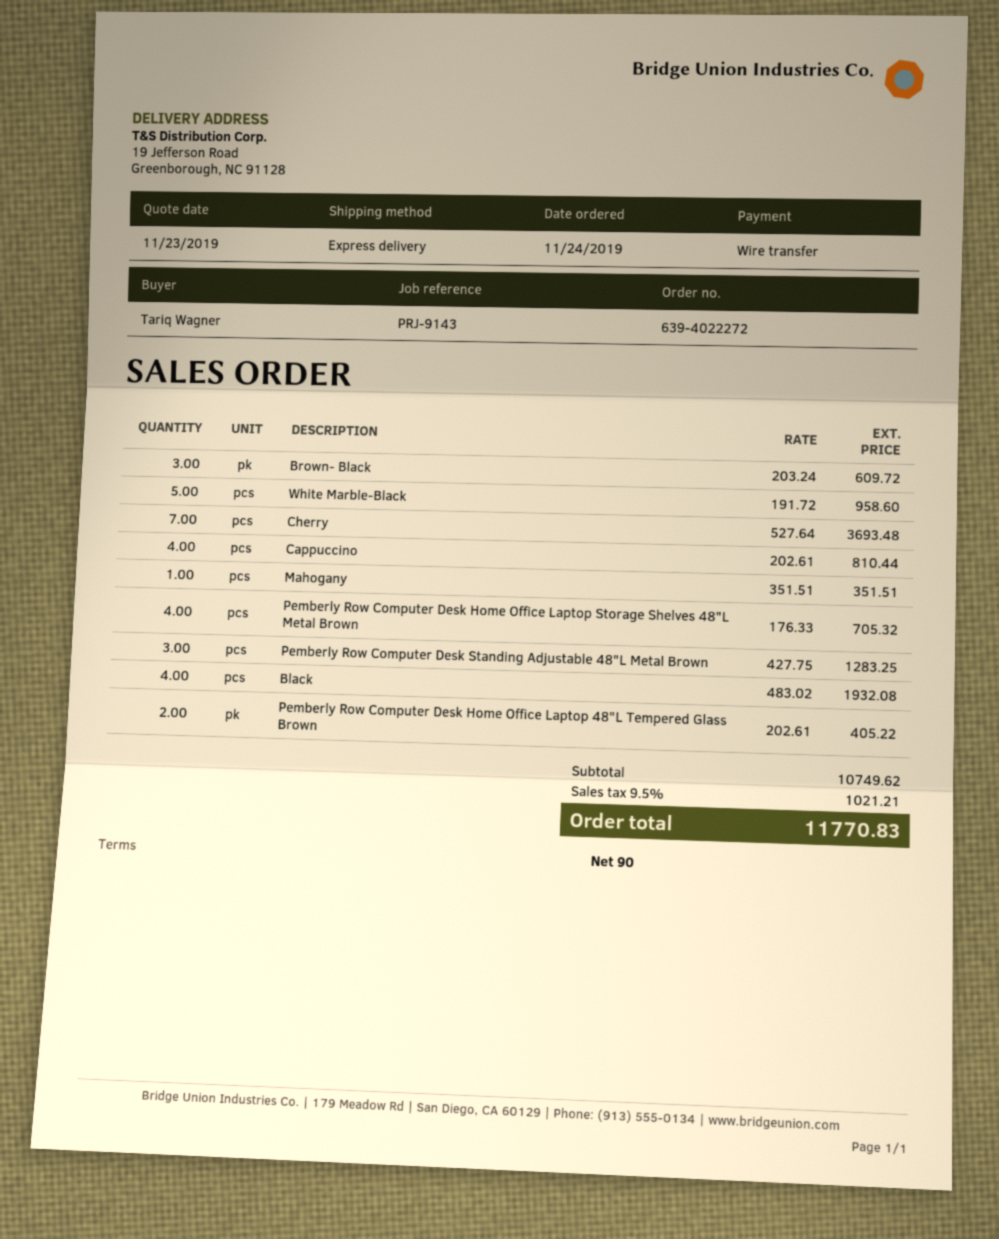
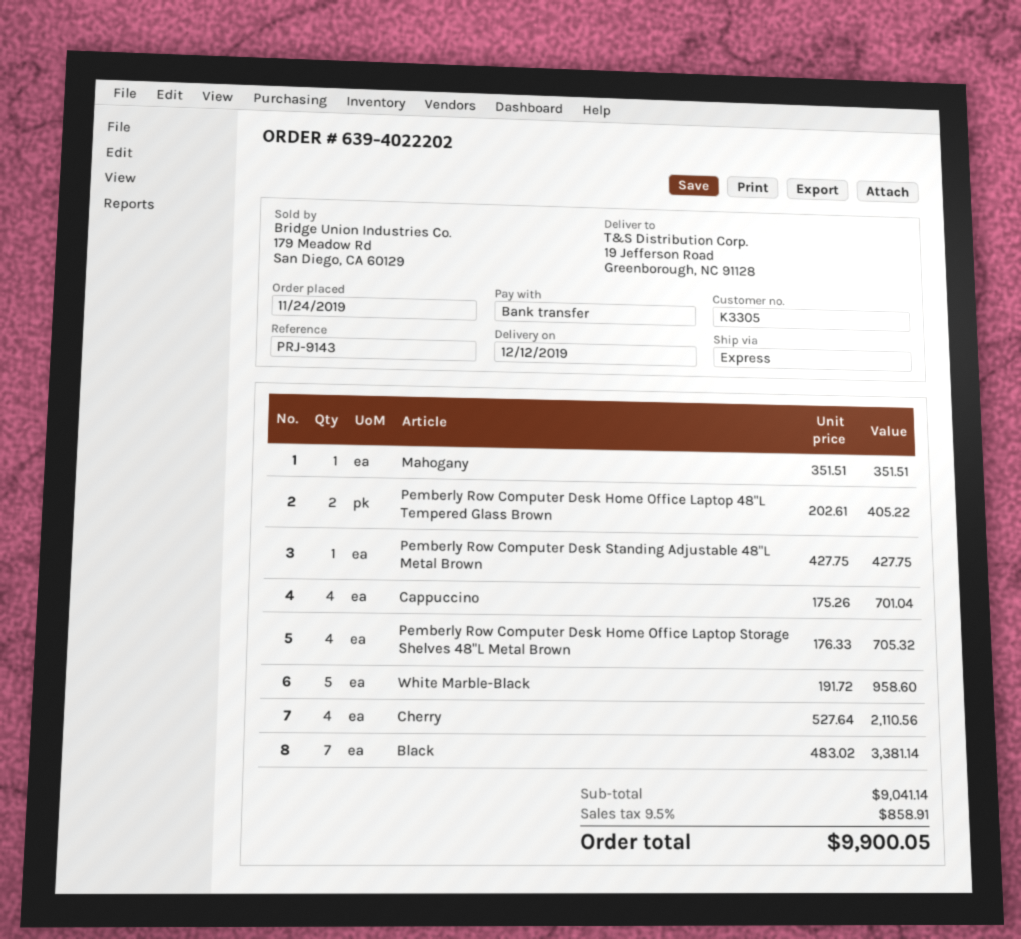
order number: 639-4022272 -> 639-4022202
Brown- Black: 3 x 203.24 = 609.72 -> none
Cherry: 7 x 527.64 = 3693.48 -> 4 x 527.64 = 2110.56
Cappuccino: 4 x 202.61 = 810.44 -> 4 x 175.26 = 701.04
Pemberly Row Computer Desk Standing Adjustable 48"L Metal Brown: 3 x 427.75 = 1283.25 -> 1 x 427.75 = 427.75
Black: 4 x 483.02 = 1932.08 -> 7 x 483.02 = 3381.14
subtotal: 10749.62 -> 9041.14
tax: 9.5% = 1021.21 -> 9.5% = 858.91
total: 11770.83 -> 9900.05

